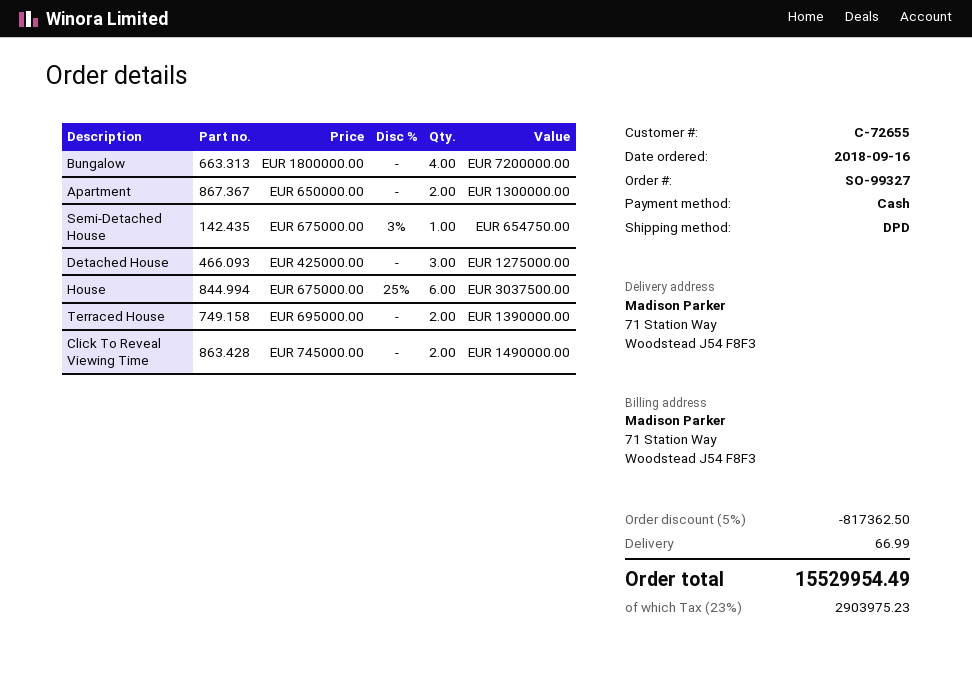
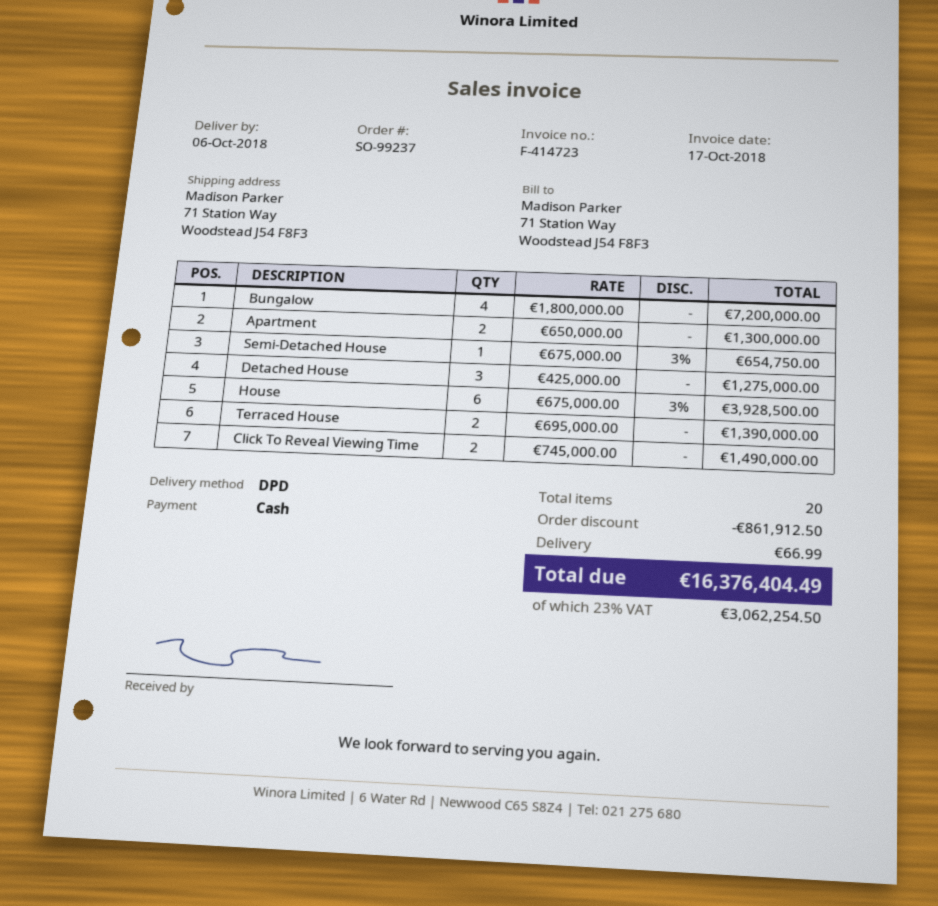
order number: SO-99327 -> SO-99237
House: 6 x 675000.00 - 25% = 3037500.00 -> 6 x 675000.00 - 3% = 3928500.00
discount: 817362.50 -> 861912.50
tax: 23% = 2903975.23 -> 23% = 3062254.50
total: 15529954.49 -> 16376404.49

